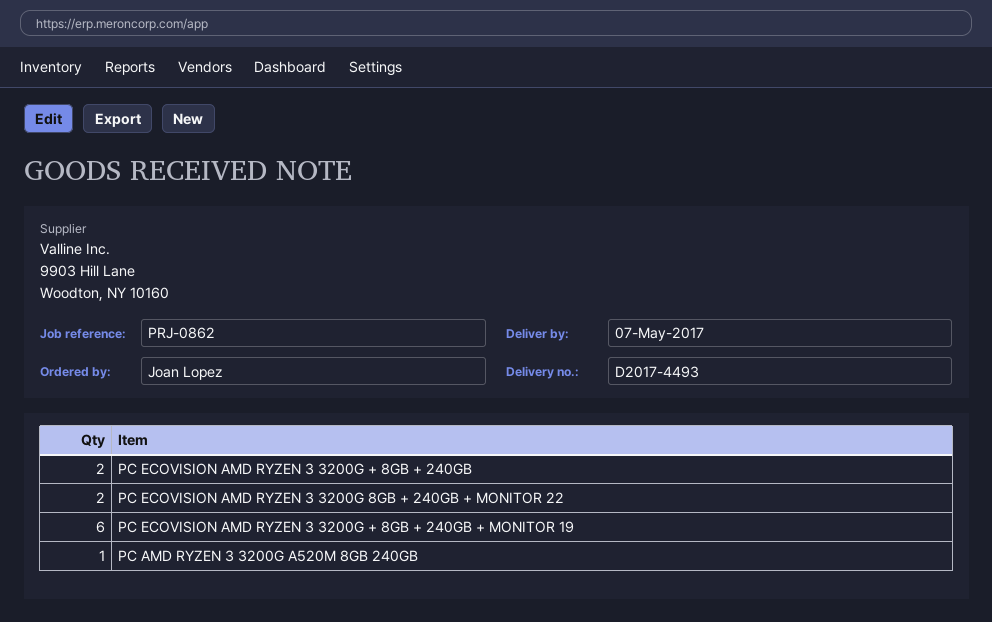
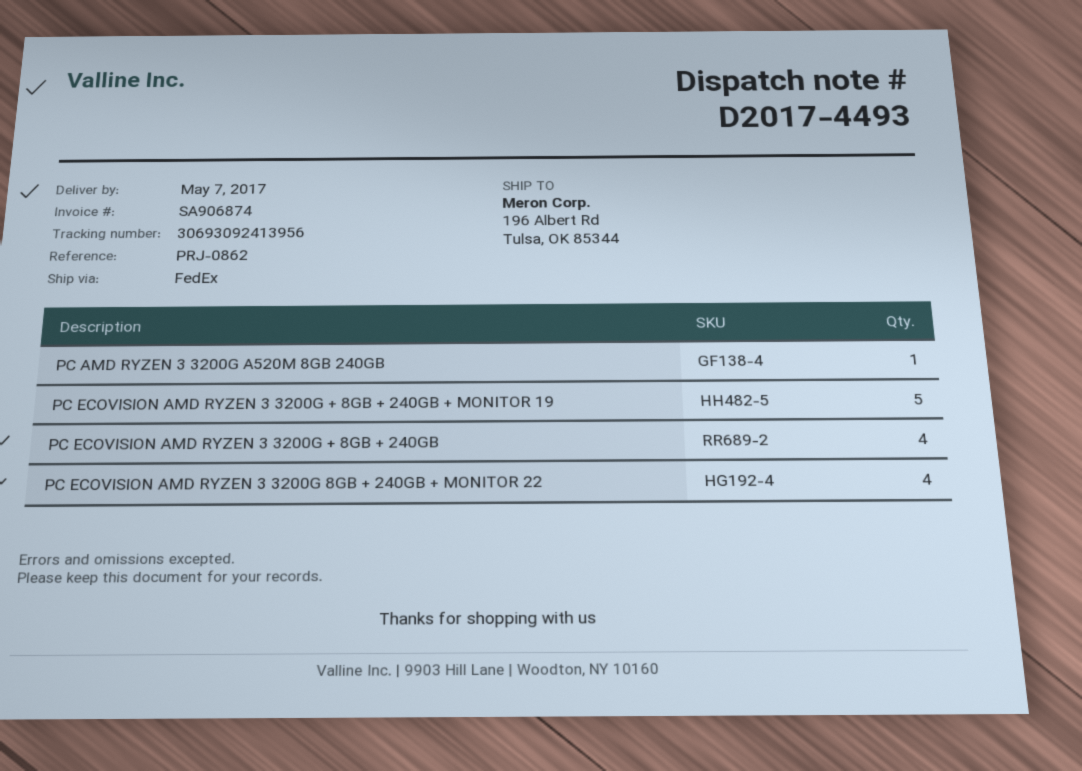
PC ECOVISION AMD RYZEN 3 3200G + 8GB + 240GB: 2 -> 4
PC ECOVISION AMD RYZEN 3 3200G 8GB + 240GB + MONITOR 22: 2 -> 4
PC ECOVISION AMD RYZEN 3 3200G + 8GB + 240GB + MONITOR 19: 6 -> 5

